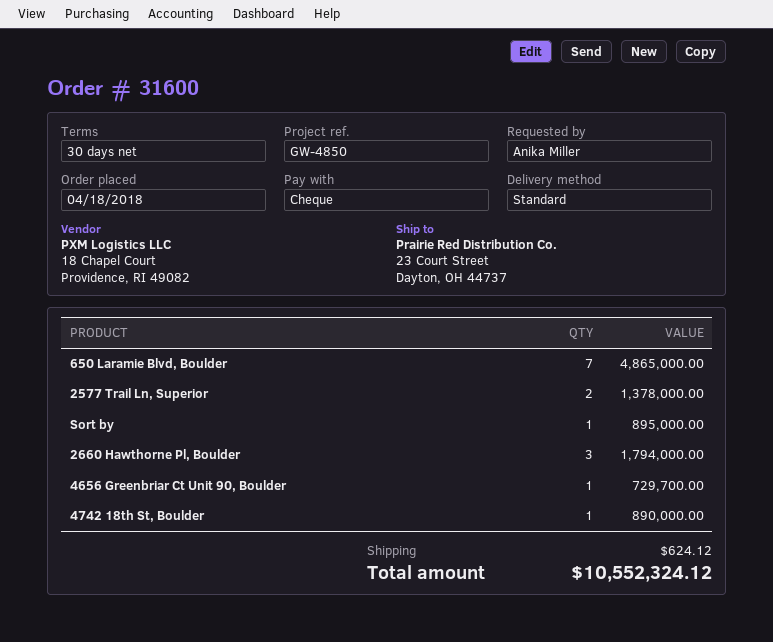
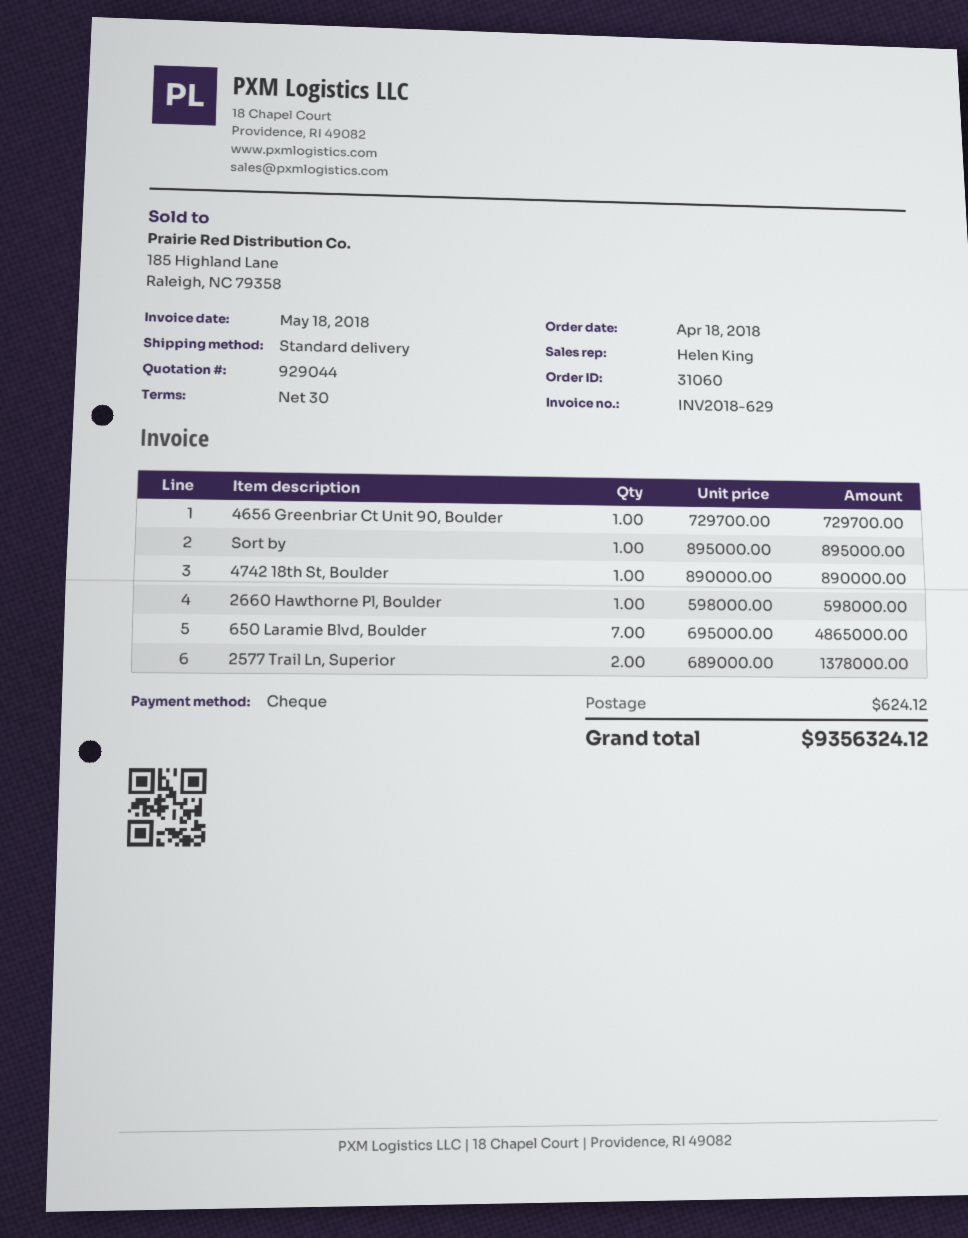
order number: 31600 -> 31060
2660 Hawthorne Pl, Boulder: 3 for 1794000.00 -> 1 for 598000.00
total: 10552324.12 -> 9356324.12

